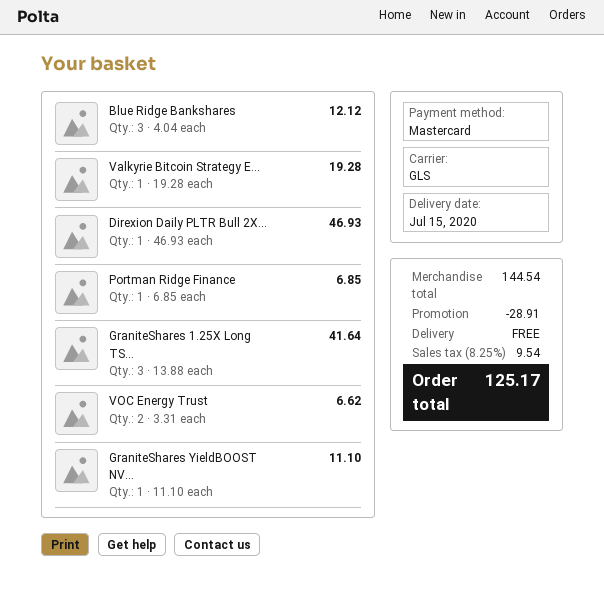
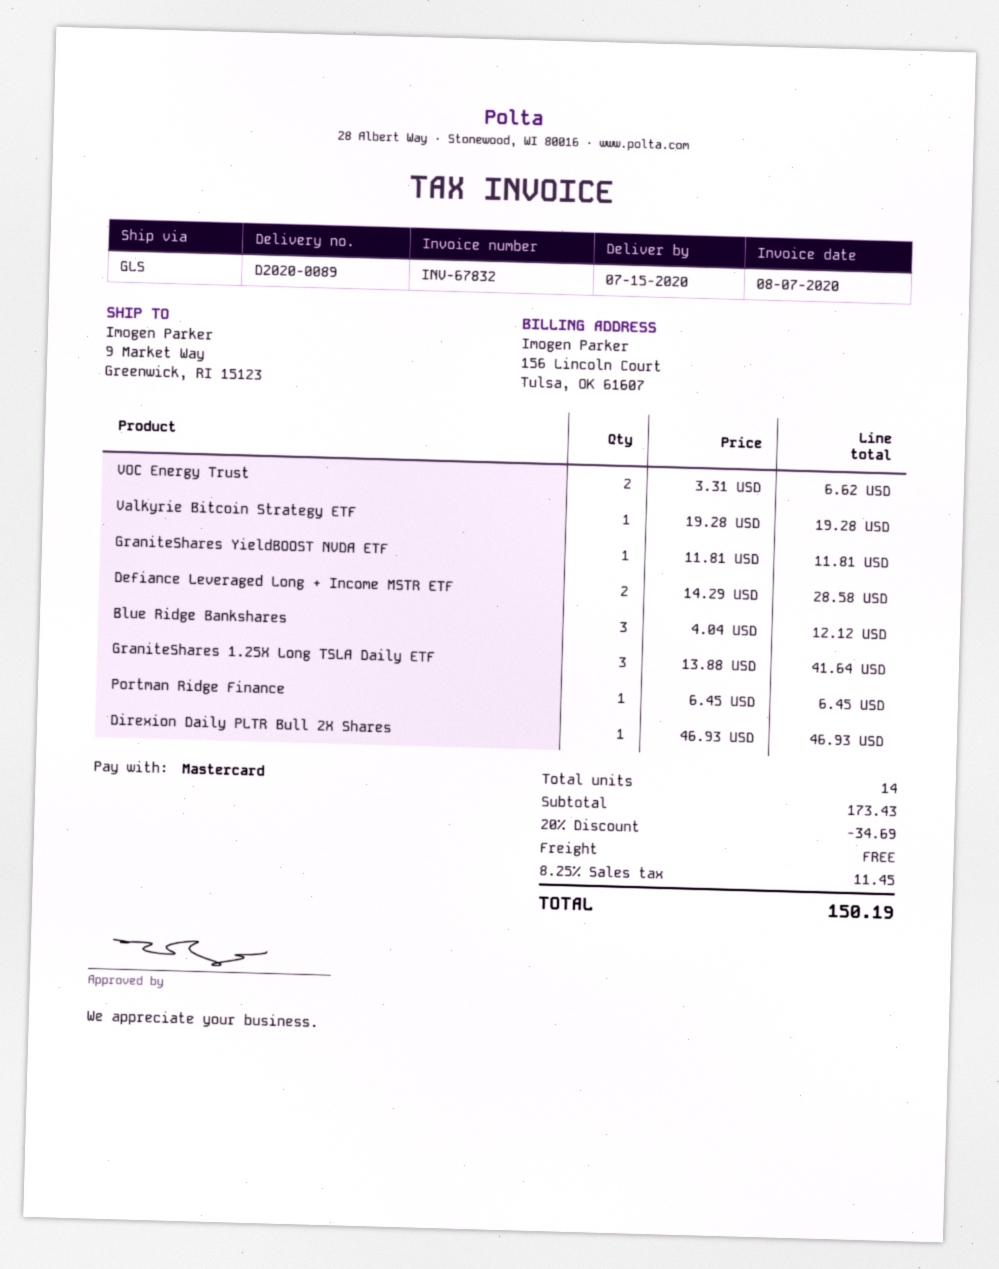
Portman Ridge Finance: 1 x 6.85 = 6.85 -> 1 x 6.45 = 6.45
GraniteShares YieldBOOST NV...: 1 x 11.10 = 11.10 -> 1 x 11.81 = 11.81
Defiance Leveraged Long + Income MSTR ETF: none -> 2 x 14.29 = 28.58
subtotal: 144.54 -> 173.43
discount: 28.91 -> 34.69
tax: 8.25% = 9.54 -> 8.25% = 11.45
total: 125.17 -> 150.19

